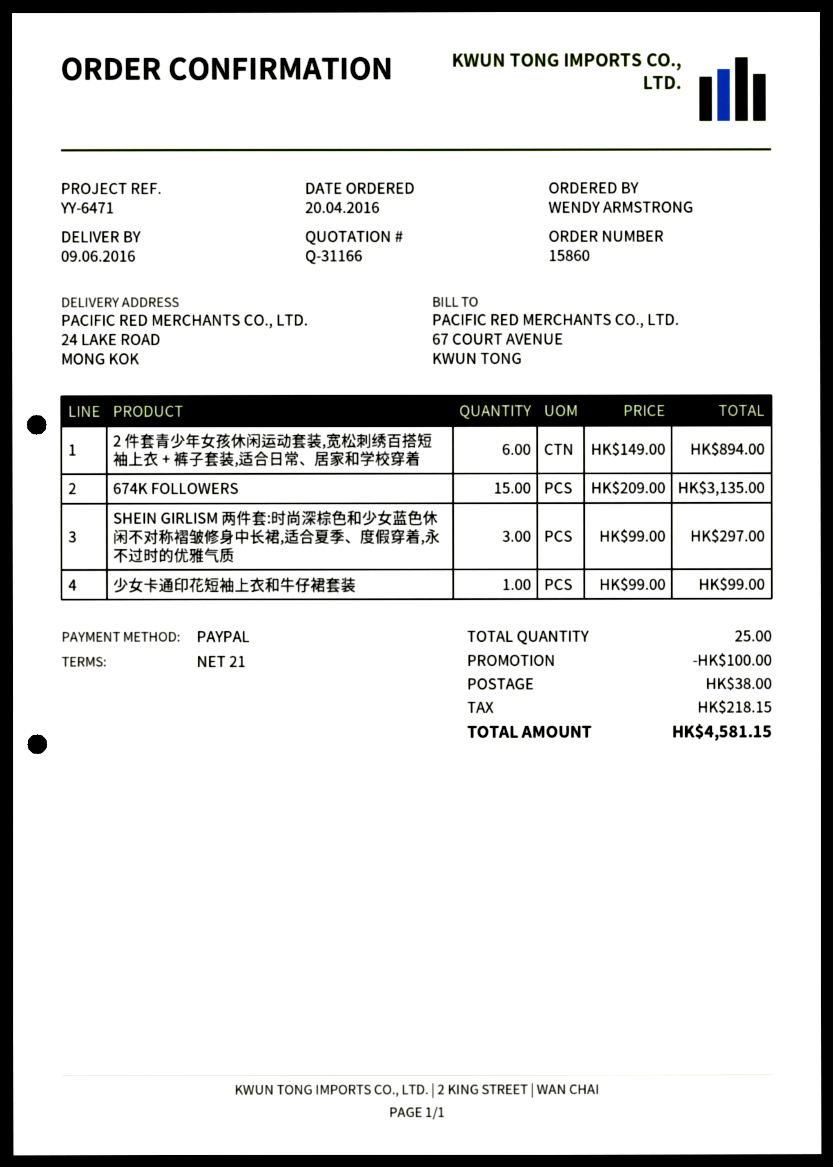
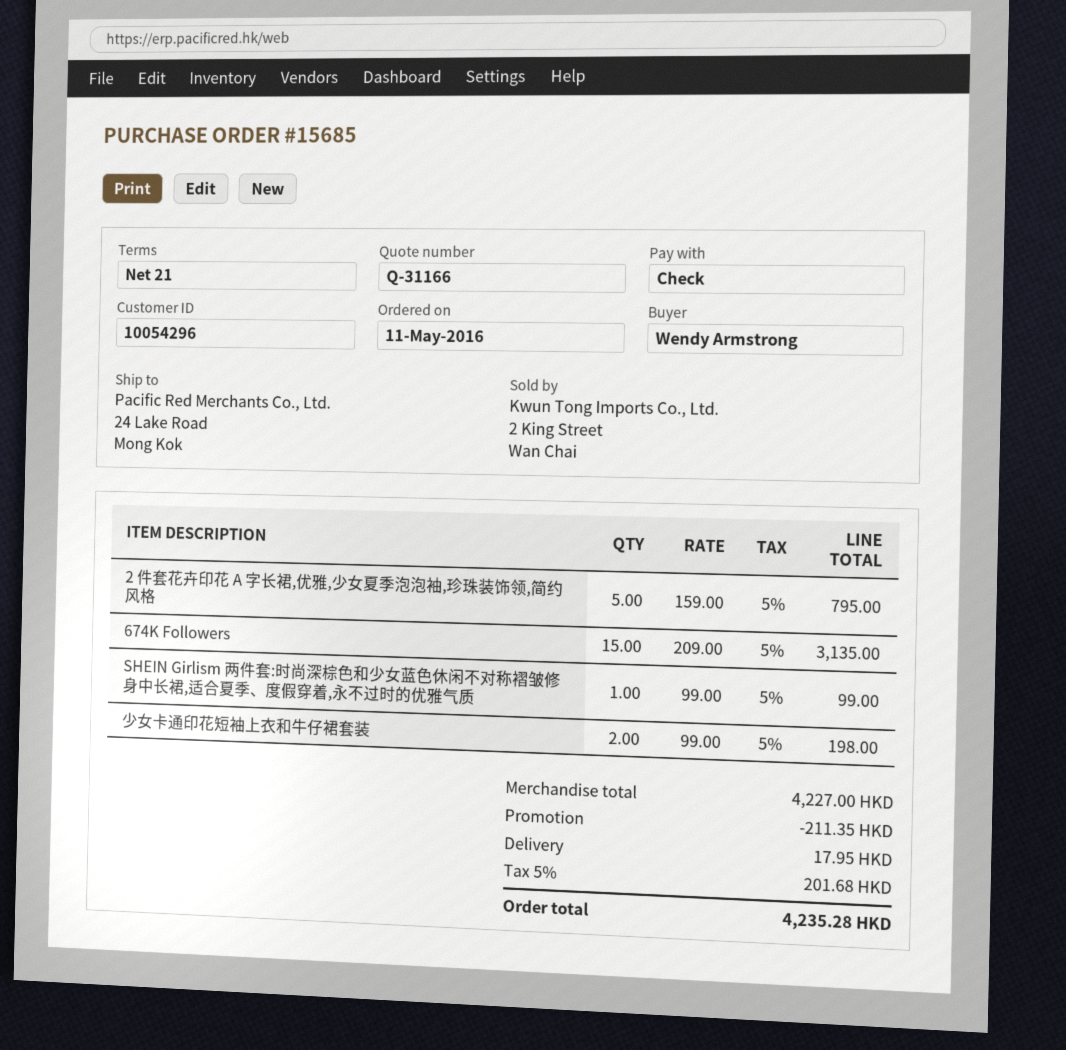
order number: 15860 -> 15685
order date: 2016-04-20 -> 2016-05-11
payment method: PayPal -> cheque
2 件套青少年女孩休闲运动套装,宽松刺绣百搭短袖上衣 + 裤子套装,适合日常、居家和学校穿着: 6 x 149.00 = 894.00 -> none
SHEIN GIRLISM 两件套:时尚深棕色和少女蓝色休闲不对称褶皱修身中长裙,适合夏季、度假穿着,永不过时的优雅气质: 3 x 99.00 = 297.00 -> 1 x 99.00 = 99.00
少女卡通印花短袖上衣和牛仔裙套装: 1 x 99.00 = 99.00 -> 2 x 99.00 = 198.00
2 件套花卉印花 A 字长裙,优雅,少女夏季泡泡袖,珍珠装饰领,简约风格: none -> 5 x 159.00 = 795.00
discount: 100.00 -> 211.35
shipping: 38.00 -> 17.95
tax: 218.15 -> 201.68
total: 4581.15 -> 4235.28

